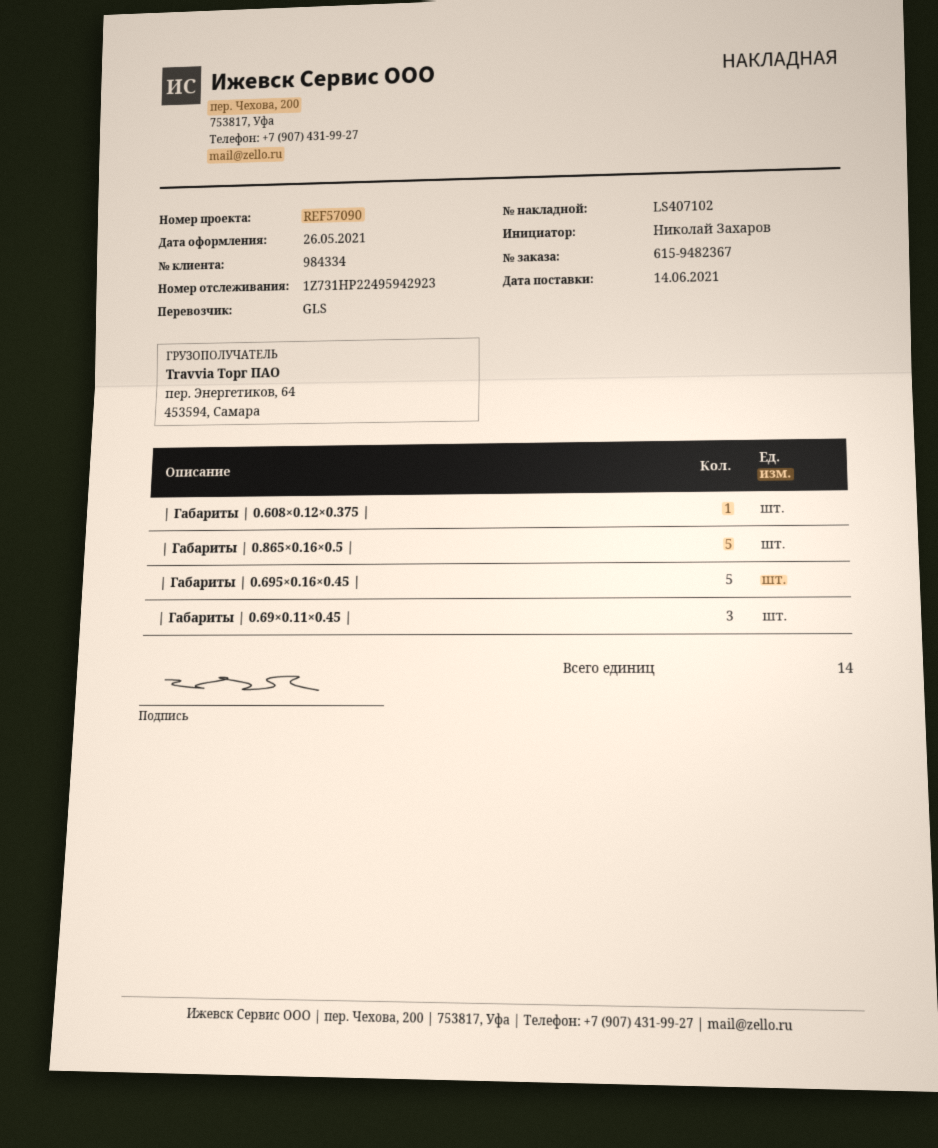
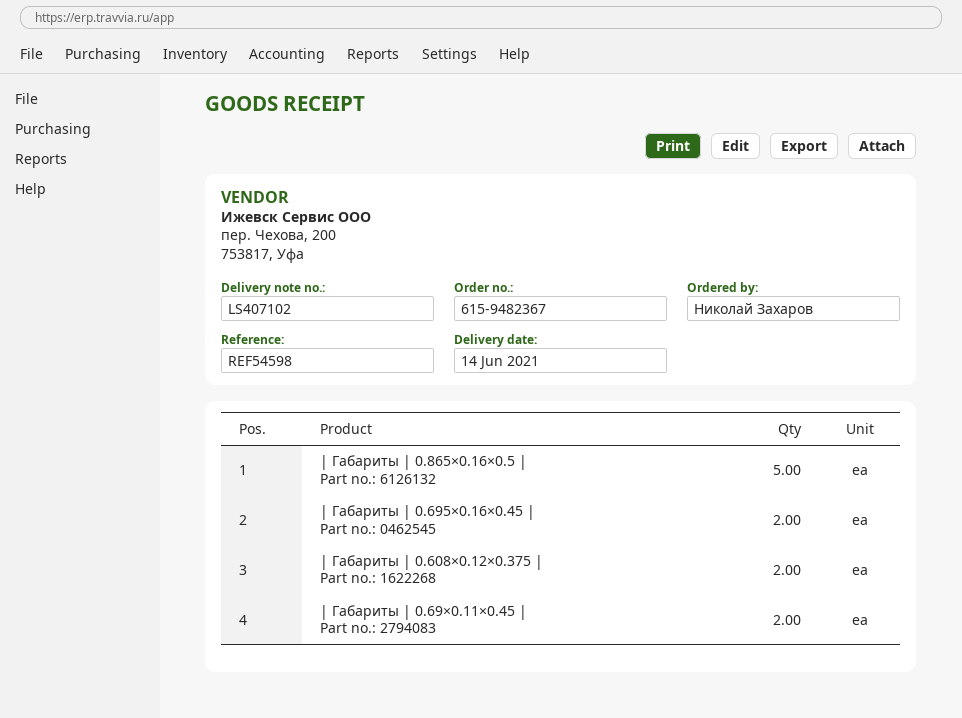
reference: REF57090 -> REF54598
| Габариты | 0.608×0.12×0.375 |: 1 -> 2
| Габариты | 0.695×0.16×0.45 |: 5 -> 2
| Габариты | 0.69×0.11×0.45 |: 3 -> 2

